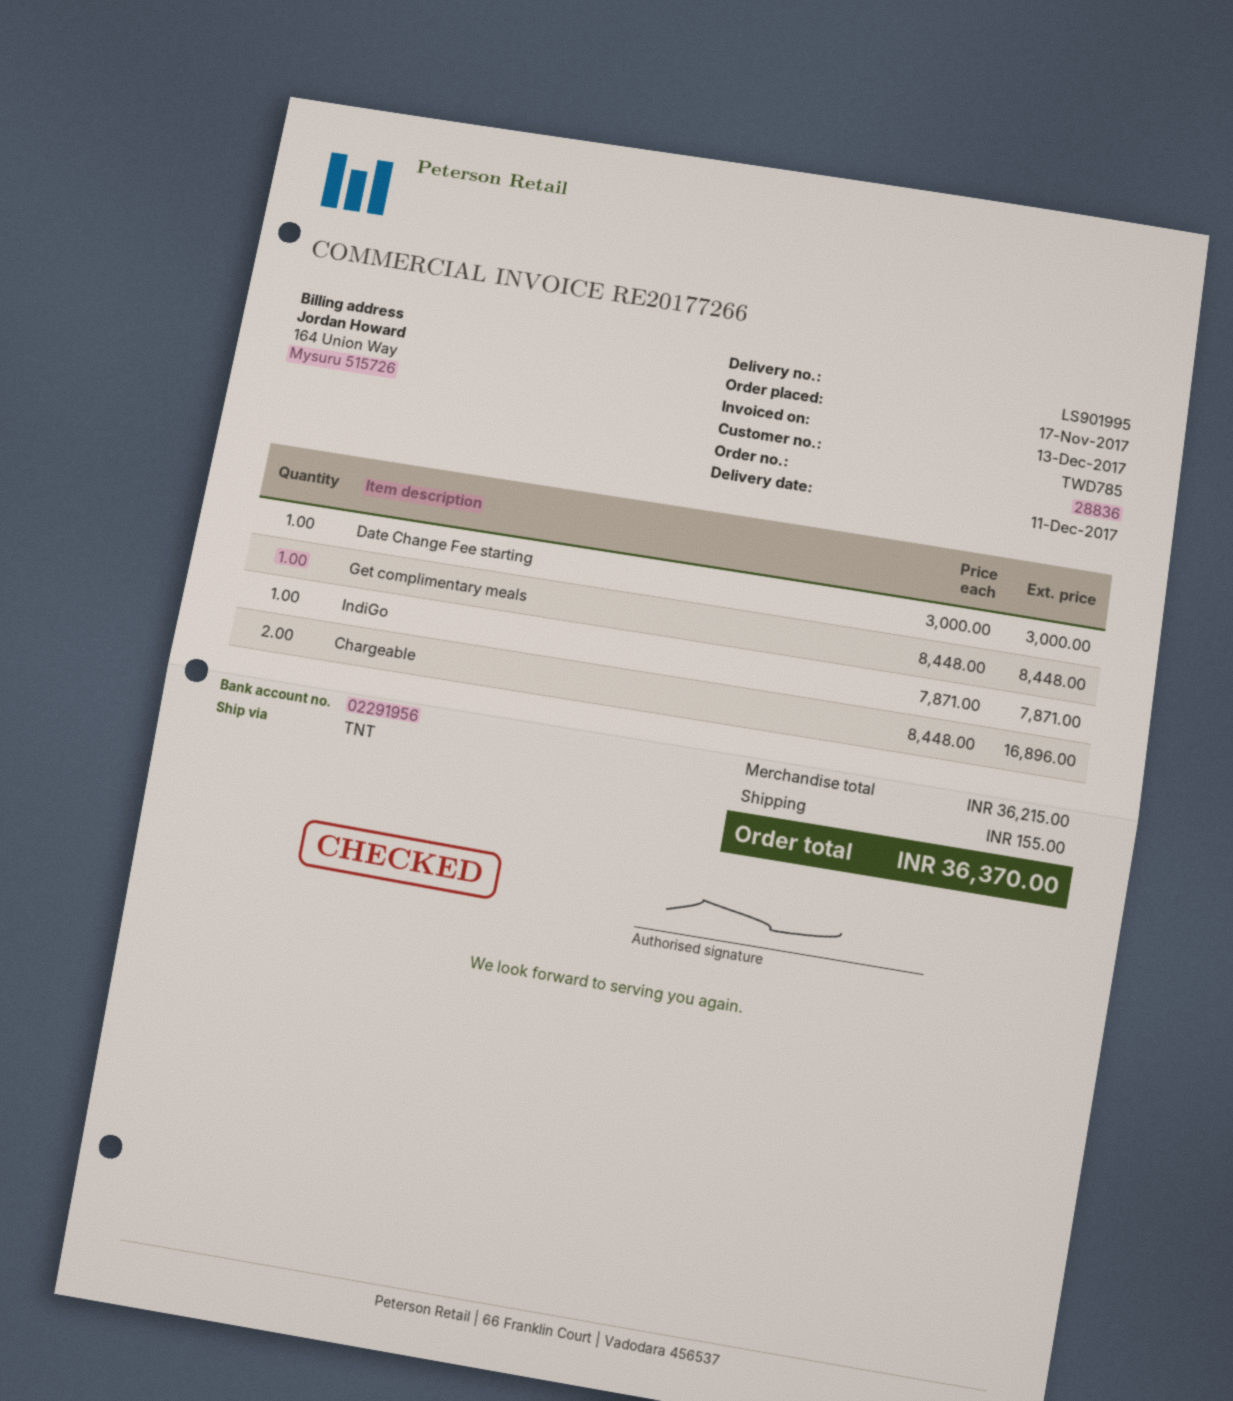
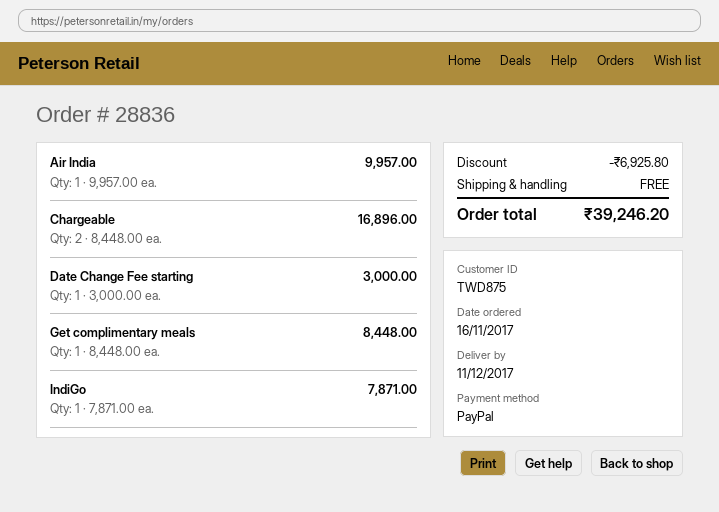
order date: 2017-11-17 -> 2017-11-16
customer number: TWD785 -> TWD875
Air India: none -> 1 x 9957.00 = 9957.00
discount: none -> 6925.80
shipping: 155.00 -> 0.00
total: 36370.00 -> 39246.20

